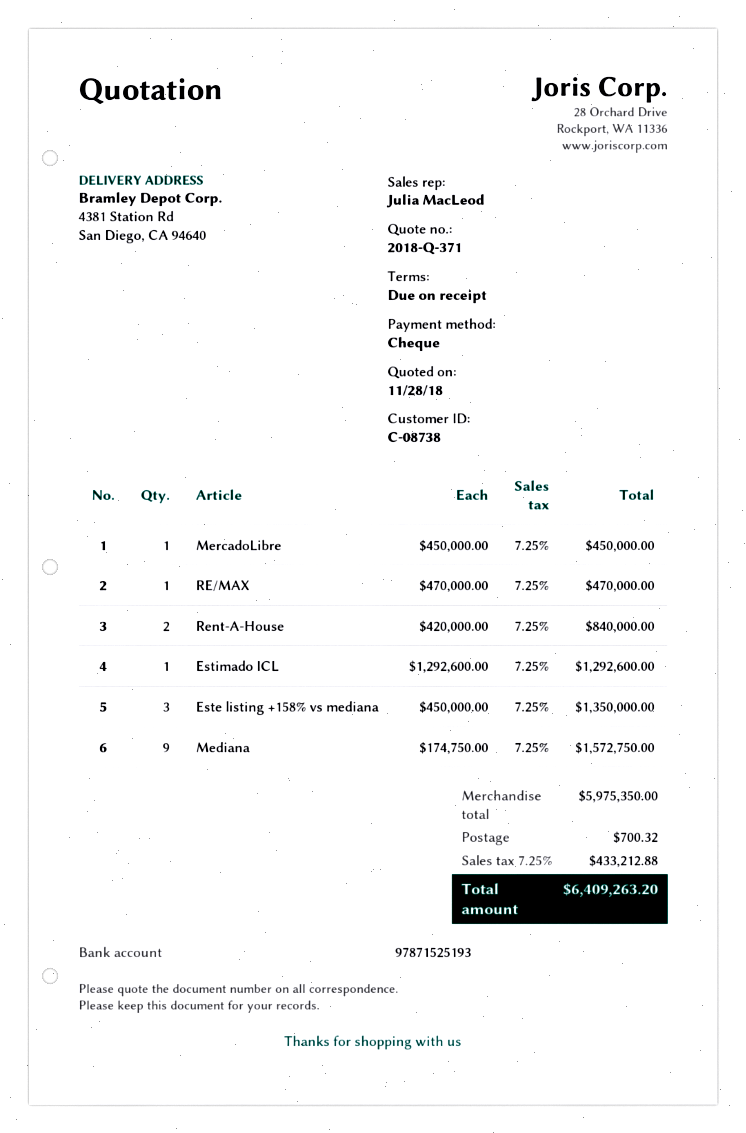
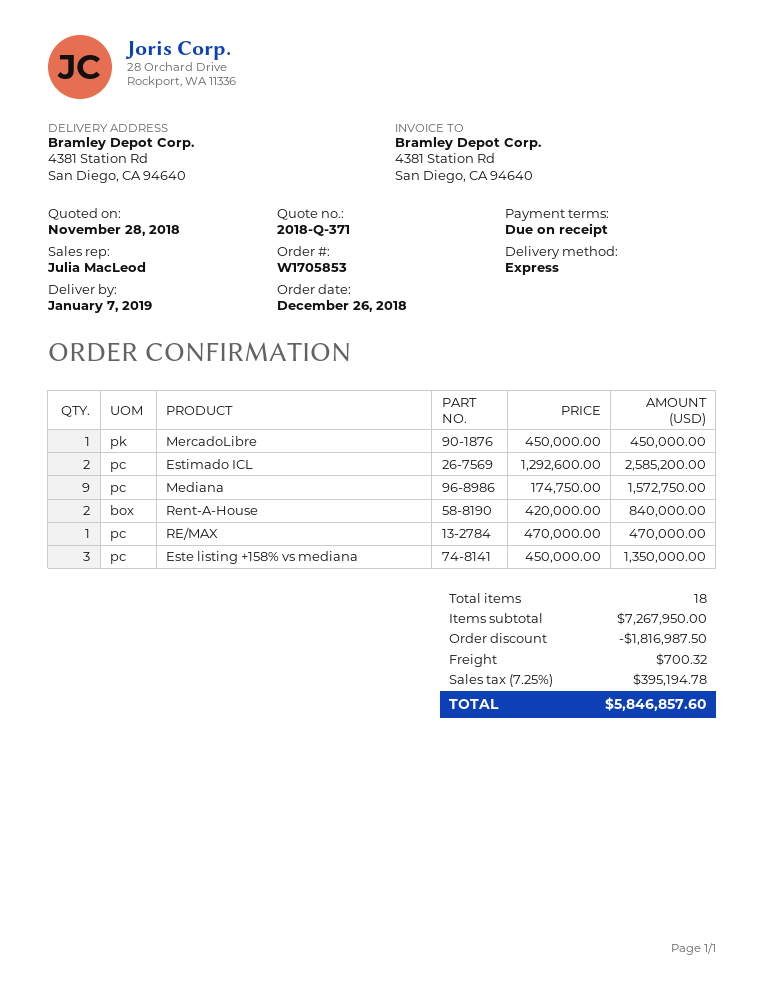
Estimado ICL: 1 x 1292600.00 = 1292600.00 -> 2 x 1292600.00 = 2585200.00
subtotal: 5975350.00 -> 7267950.00
discount: none -> 1816987.50
tax: 7.25% = 433212.88 -> 7.25% = 395194.78
total: 6409263.20 -> 5846857.60

